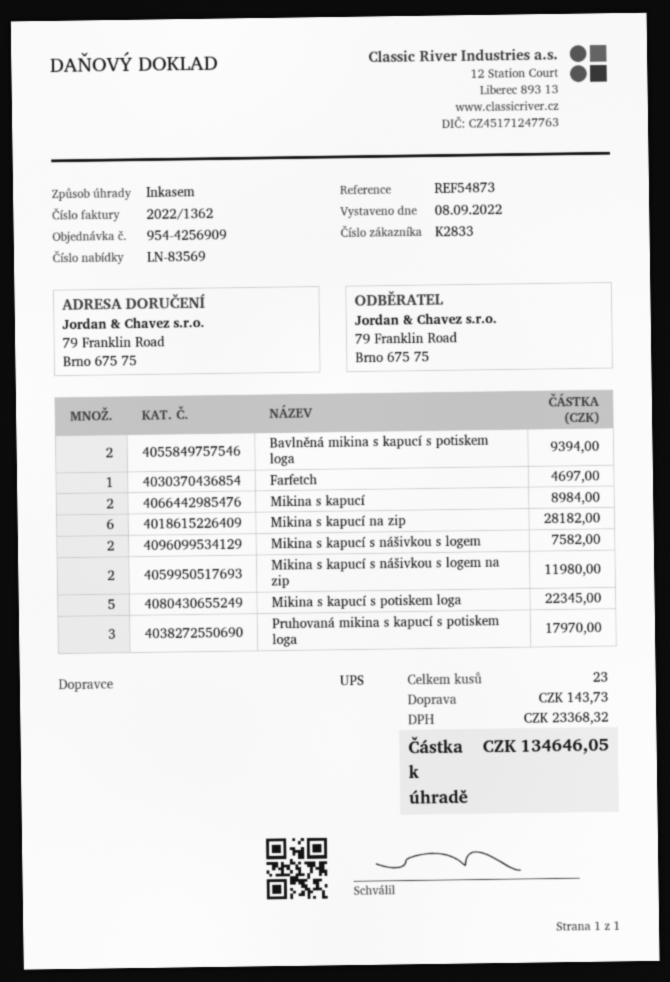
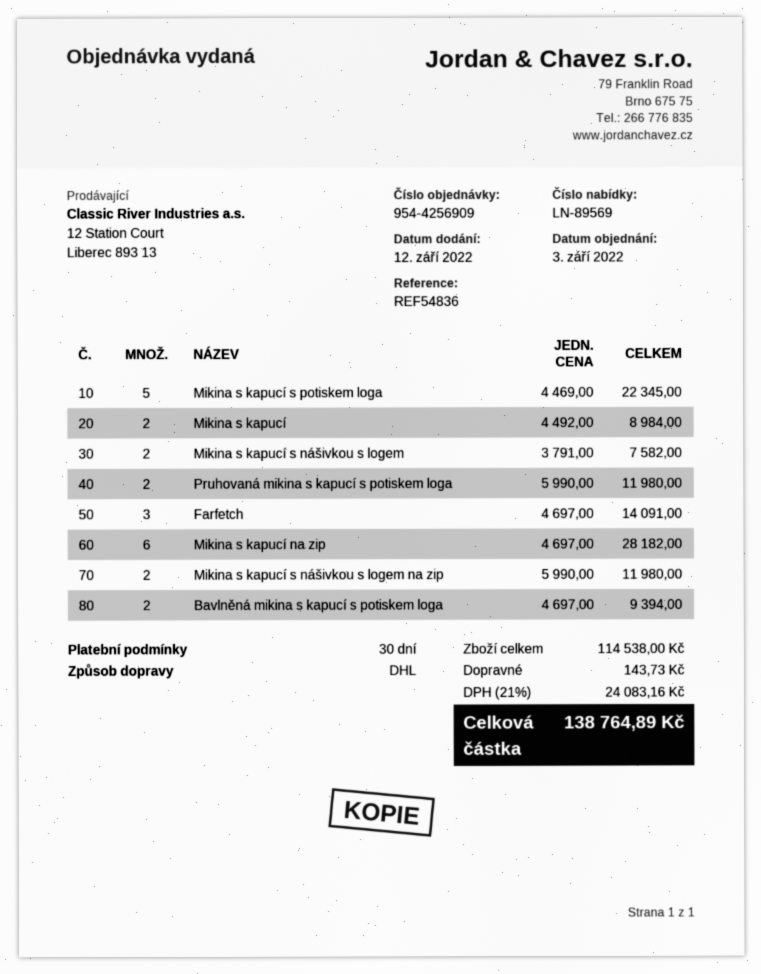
quote number: LN-83569 -> LN-89569
reference: REF54873 -> REF54836
shipping method: UPS -> DHL
Farfetch: 1 for 4697.00 -> 3 for 14091.00
Pruhovaná mikina s kapucí s potiskem loga: 3 for 17970.00 -> 2 for 11980.00
tax: 23368.32 -> 24083.16
total: 134646.05 -> 138764.89

